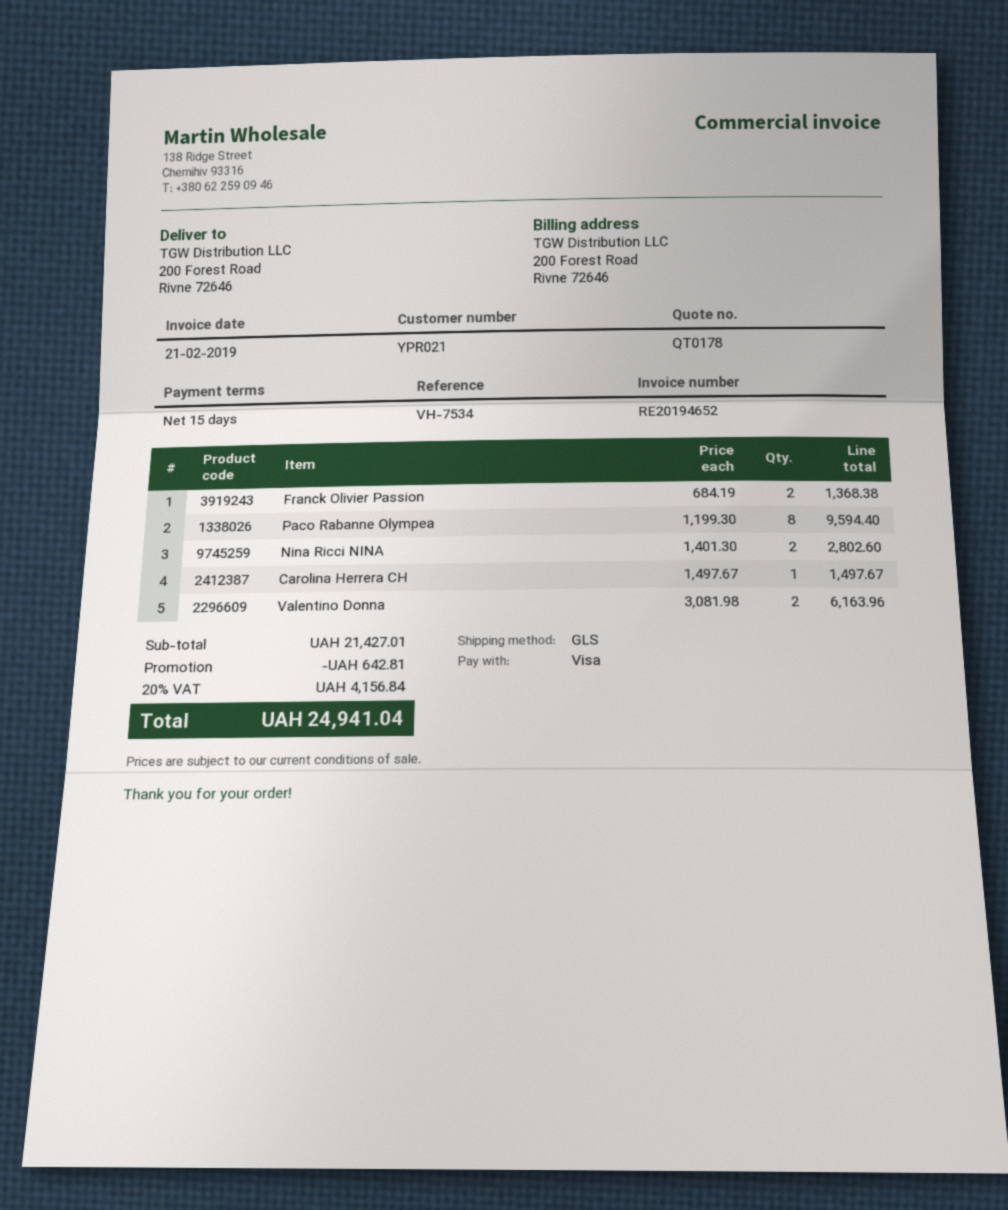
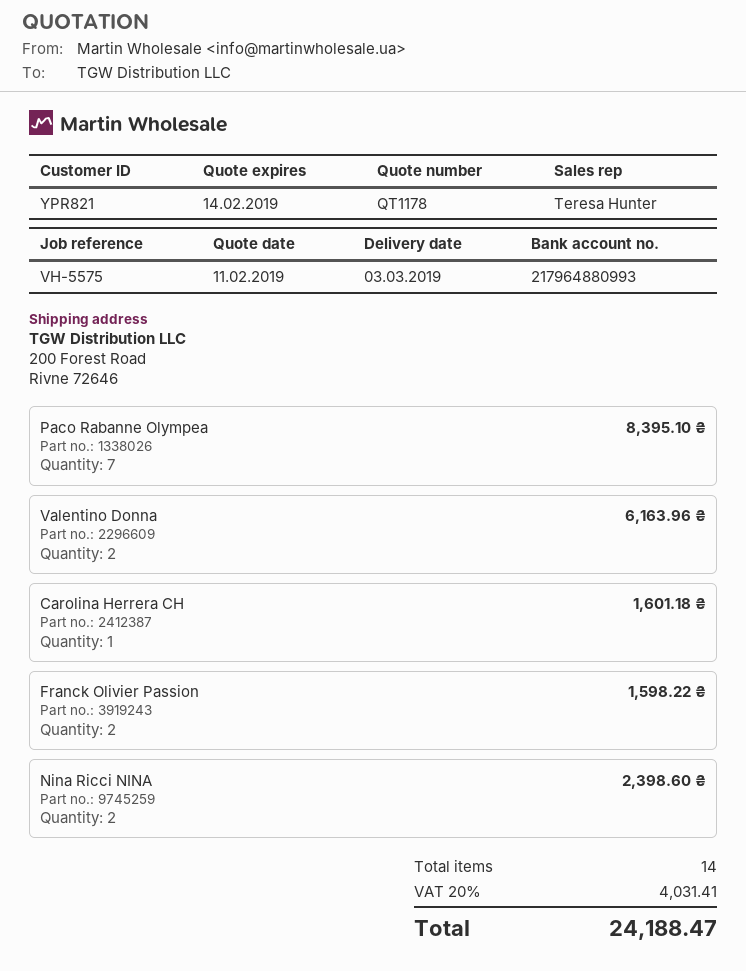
quote number: QT0178 -> QT1178
customer number: YPR021 -> YPR821
reference: VH-7534 -> VH-5575
Franck Olivier Passion: 2 for 1368.38 -> 2 for 1598.22
Paco Rabanne Olympea: 8 for 9594.40 -> 7 for 8395.10
Nina Ricci NINA: 2 for 2802.60 -> 2 for 2398.60
Carolina Herrera CH: 1 for 1497.67 -> 1 for 1601.18
discount: 642.81 -> none
tax: 20% = 4156.84 -> 20% = 4031.41
total: 24941.04 -> 24188.47

